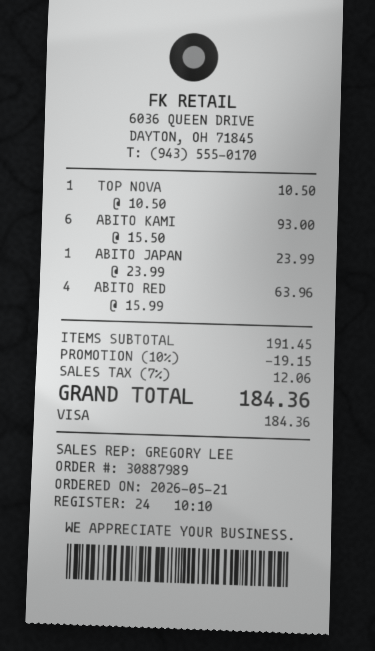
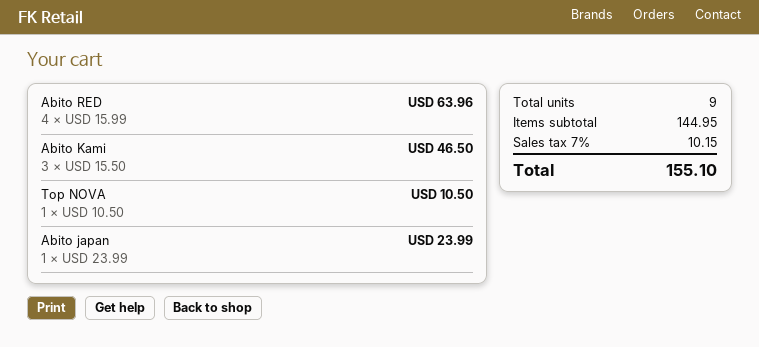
ABITO KAMI: 6 x 15.50 = 93.00 -> 3 x 15.50 = 46.50
subtotal: 191.45 -> 144.95
discount: 10% = 19.15 -> none
tax: 7% = 12.06 -> 7% = 10.15
total: 184.36 -> 155.10

